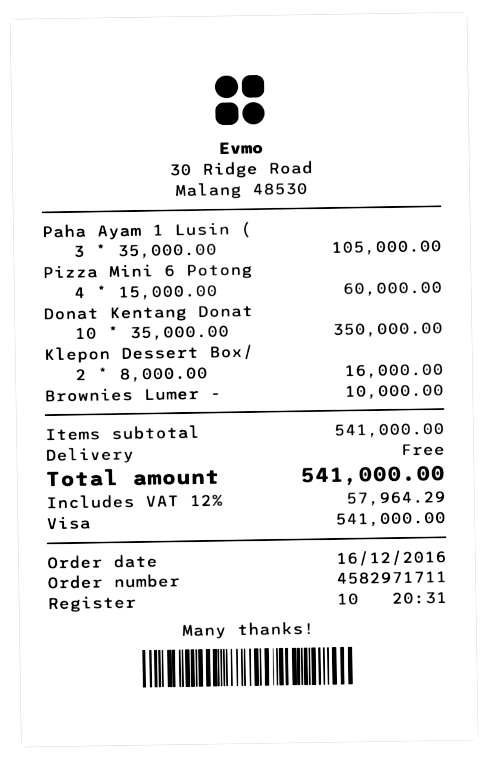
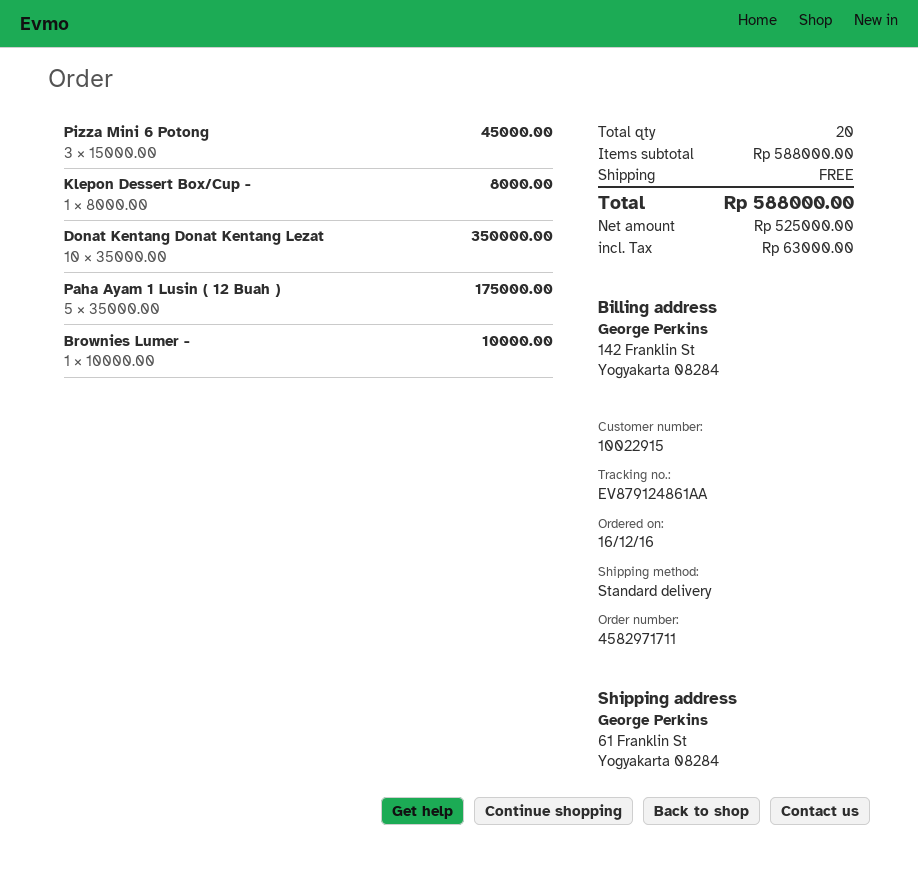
Paha Ayam 1 Lusin (: 3 x 35000.00 = 105000.00 -> 5 x 35000.00 = 175000.00
Pizza Mini 6 Potong: 4 x 15000.00 = 60000.00 -> 3 x 15000.00 = 45000.00
Klepon Dessert Box/: 2 x 8000.00 = 16000.00 -> 1 x 8000.00 = 8000.00
subtotal: 541000.00 -> 588000.00
tax: 57964.29 -> 63000.00
total: 541000.00 -> 588000.00

